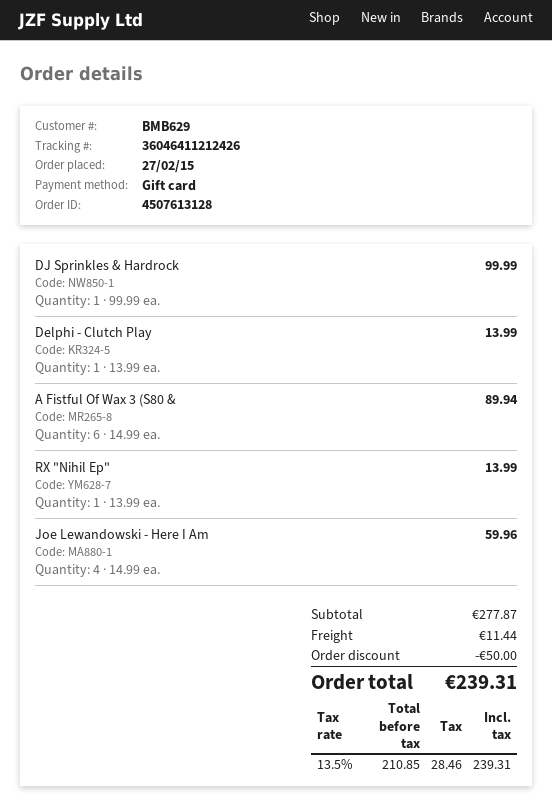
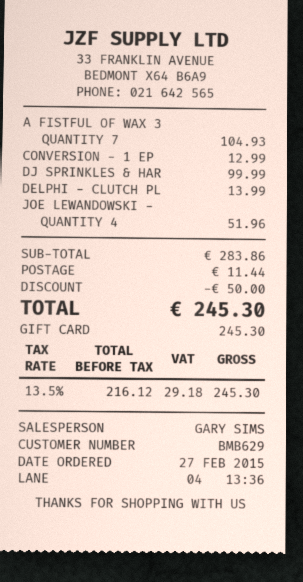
A Fistful Of Wax 3 (S80 &: 6 for 89.94 -> 7 for 104.93
RX "Nihil Ep": 1 for 13.99 -> none
Joe Lewandowski - Here I Am: 4 for 59.96 -> 4 for 51.96
CONVERSION - 1 EP: none -> 1 for 12.99
subtotal: 277.87 -> 283.86
net: 210.85 -> 216.12
tax: 13.5% = 28.46 -> 13.5% = 29.18
total: 239.31 -> 245.30

